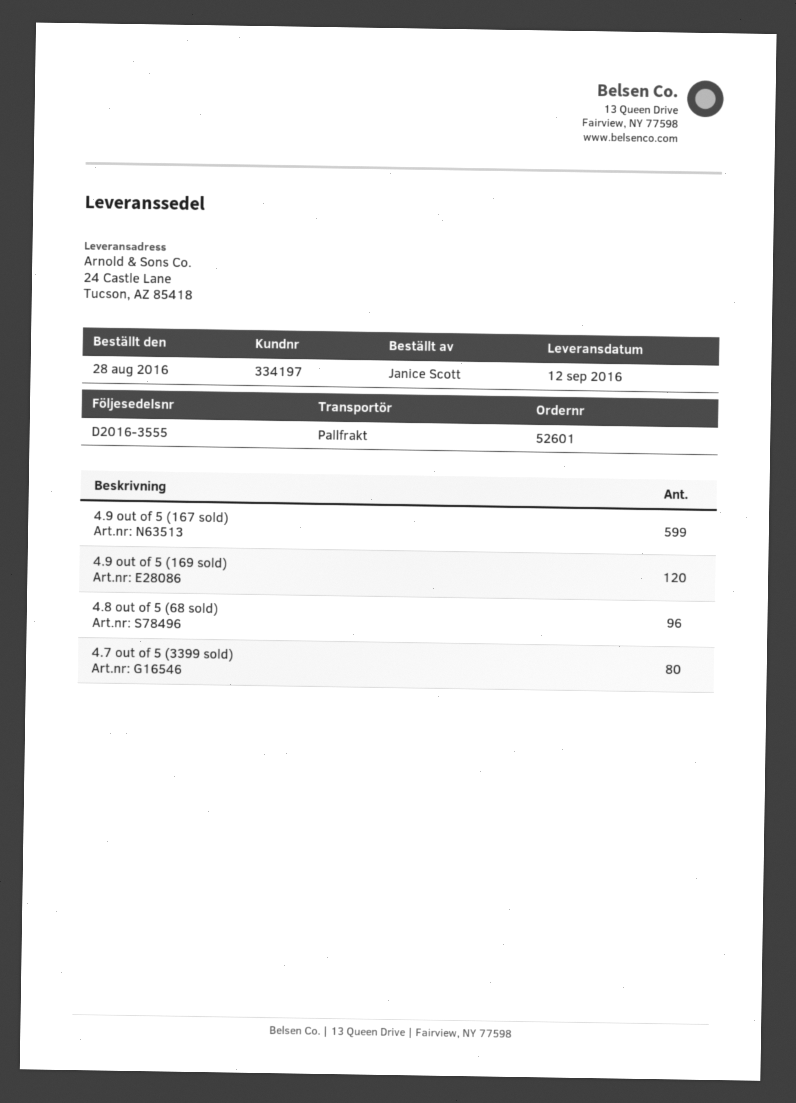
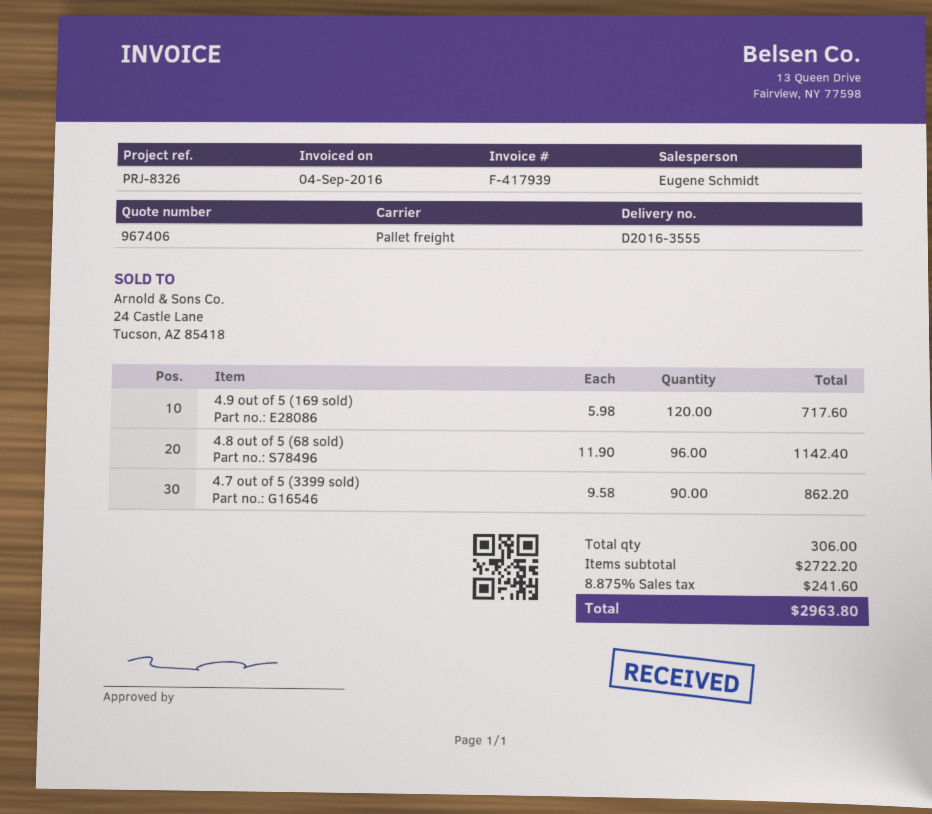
4.9 out of 5 (167 sold): 599 -> none
4.7 out of 5 (3399 sold): 80 -> 90

